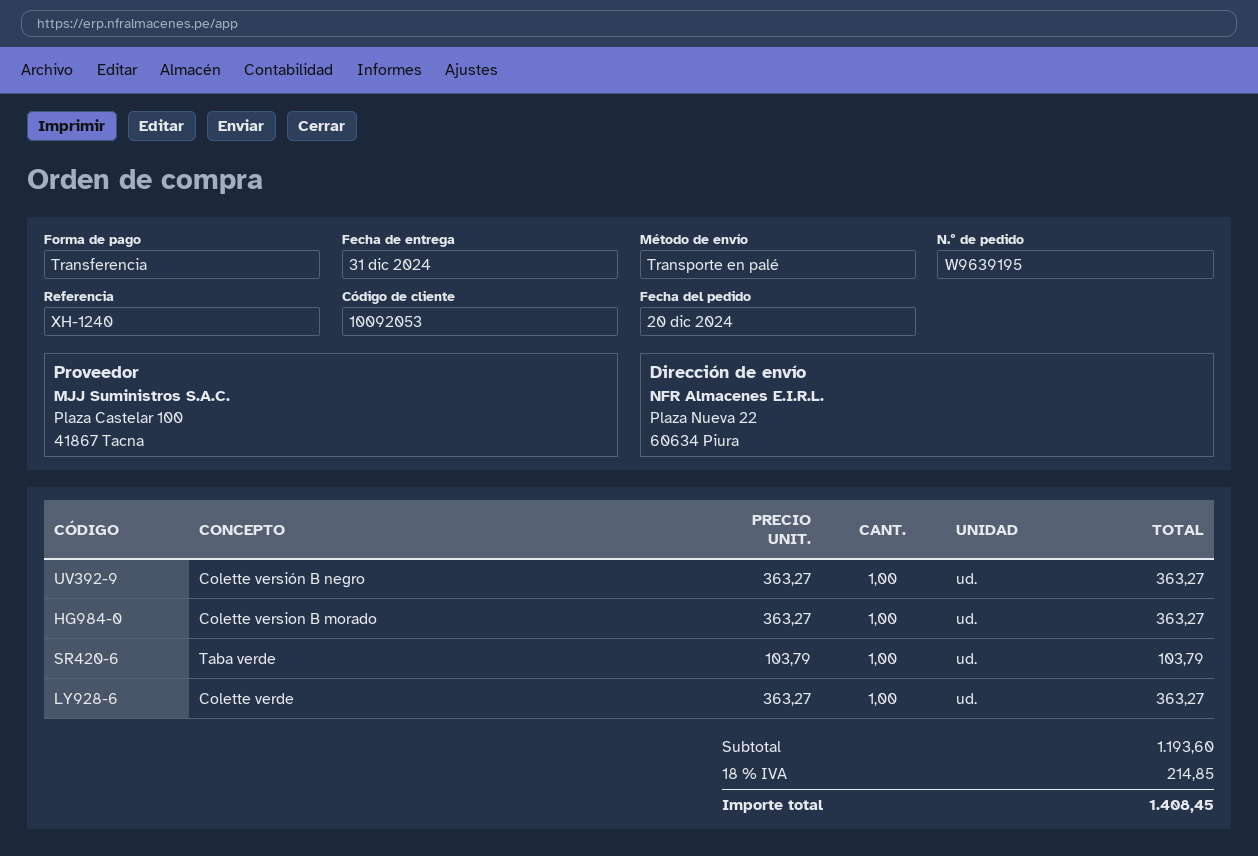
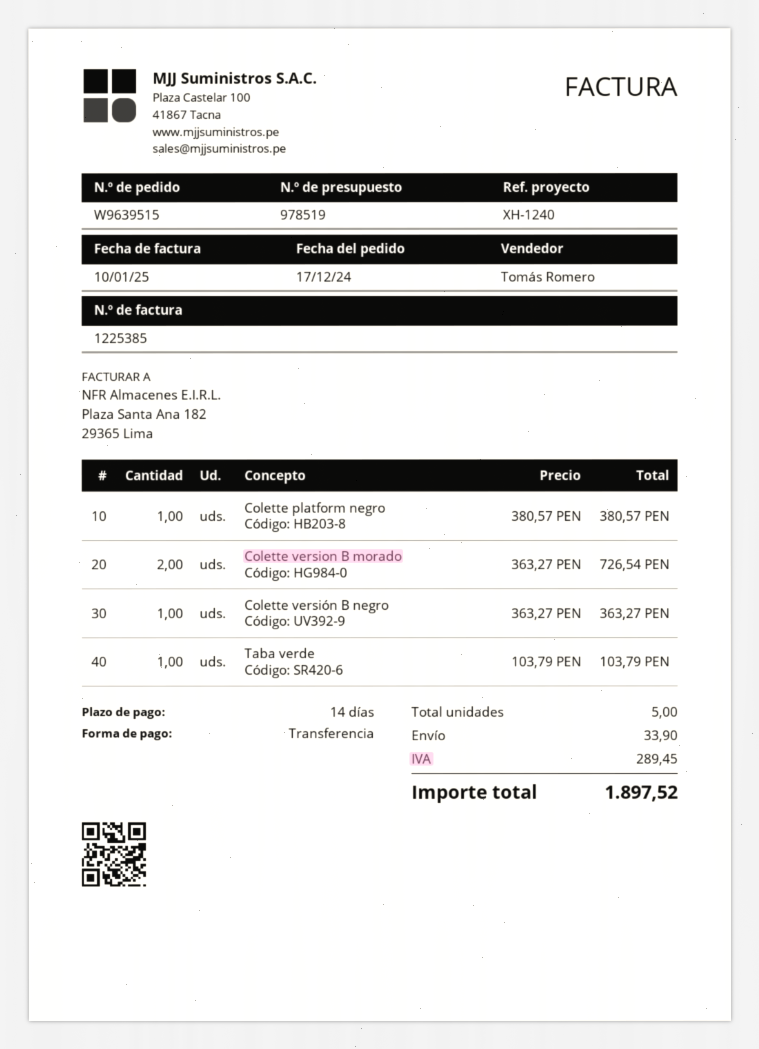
order number: W9639195 -> W9639515
order date: 2024-12-20 -> 2024-12-17
Colette version B morado: 1 x 363.27 = 363.27 -> 2 x 363.27 = 726.54
Colette verde: 1 x 363.27 = 363.27 -> none
Colette platform negro: none -> 1 x 380.57 = 380.57
shipping: none -> 33.90
tax: 214.85 -> 289.45
total: 1408.45 -> 1897.52

